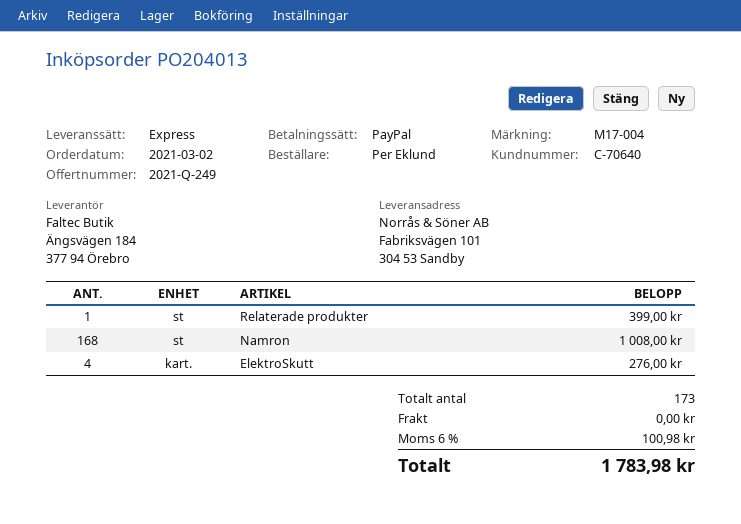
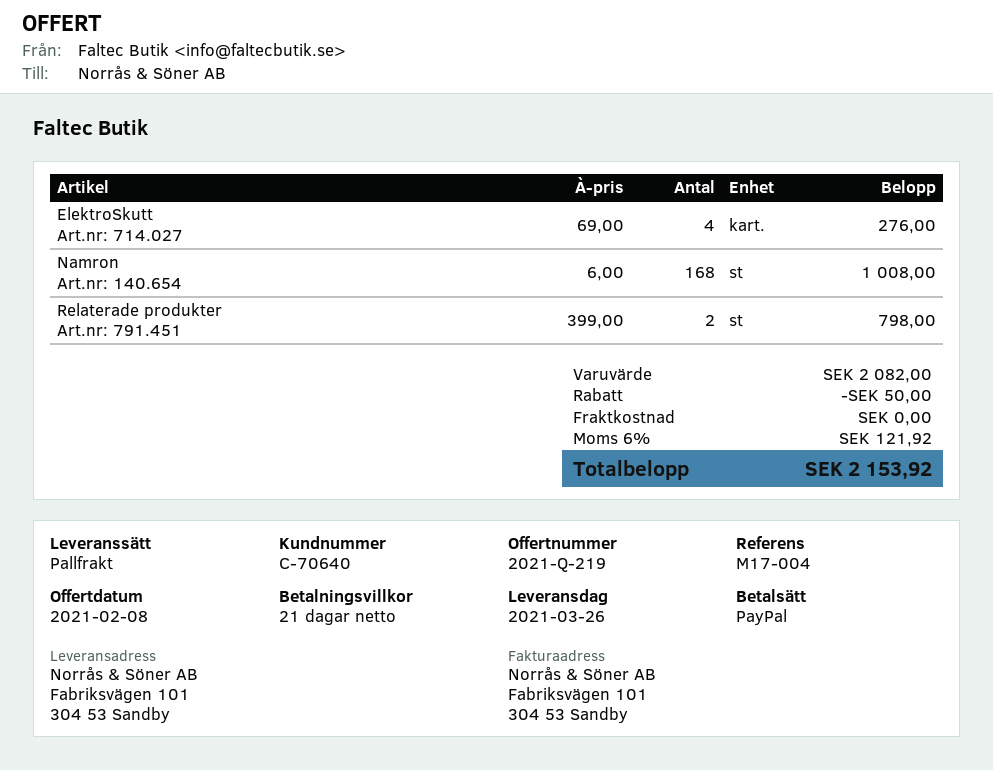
quote number: 2021-Q-249 -> 2021-Q-219
shipping method: express -> pallet freight
Relaterade produkter: 1 for 399.00 -> 2 for 798.00
discount: none -> 50.00
tax: 6% = 100.98 -> 6% = 121.92
total: 1783.98 -> 2153.92

